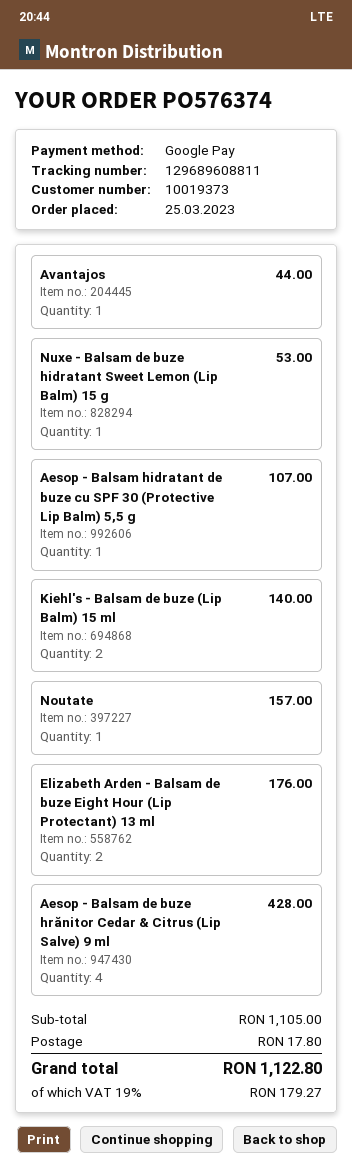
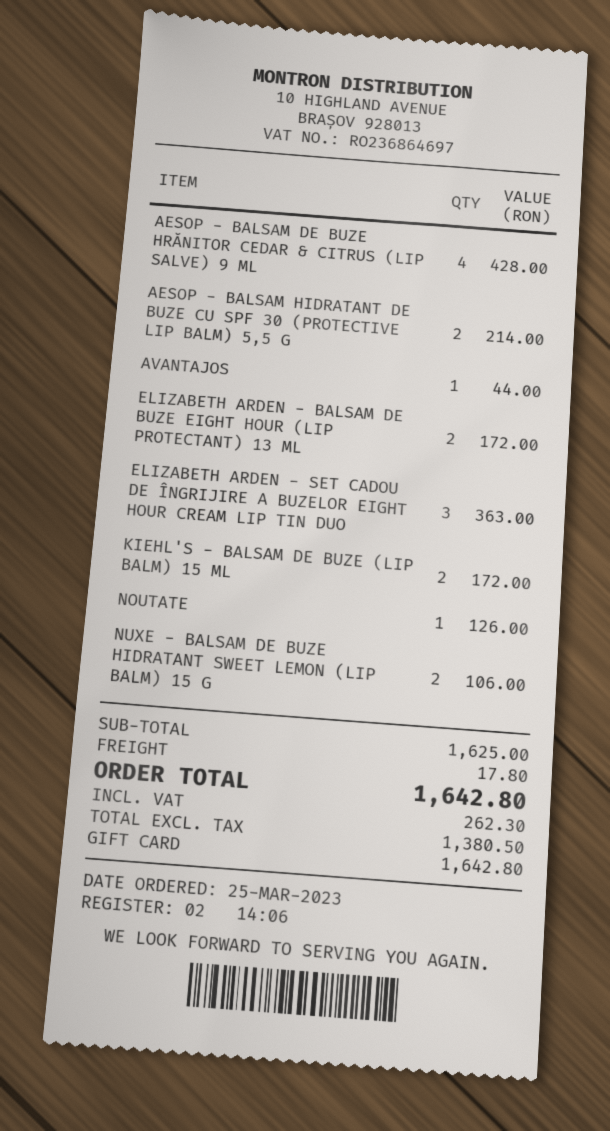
payment method: Google Pay -> gift card
Nuxe - Balsam de buze hidratant Sweet Lemon (Lip Balm) 15 g: 1 for 53.00 -> 2 for 106.00
Aesop - Balsam hidratant de buze cu SPF 30 (Protective Lip Balm) 5,5 g: 1 for 107.00 -> 2 for 214.00
Kiehl's - Balsam de buze (Lip Balm) 15 ml: 2 for 140.00 -> 2 for 172.00
Noutate: 1 for 157.00 -> 1 for 126.00
Elizabeth Arden - Balsam de buze Eight Hour (Lip Protectant) 13 ml: 2 for 176.00 -> 2 for 172.00
ELIZABETH ARDEN - SET CADOU DE ÎNGRIJIRE A BUZELOR EIGHT HOUR CREAM LIP TIN DUO: none -> 3 for 363.00
subtotal: 1105.00 -> 1625.00
tax: 179.27 -> 262.30
total: 1122.80 -> 1642.80

